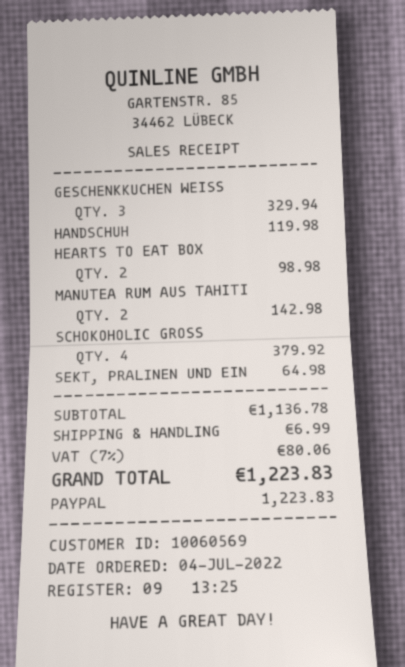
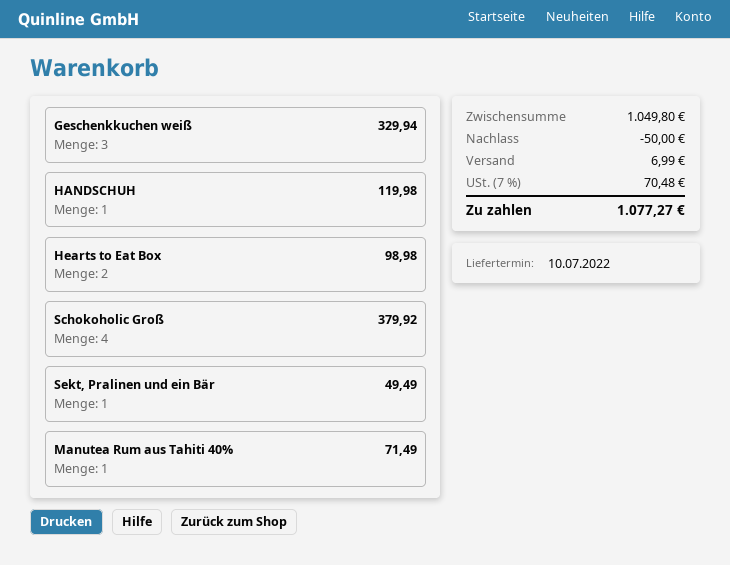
MANUTEA RUM AUS TAHITI: 2 for 142.98 -> 1 for 71.49
SEKT, PRALINEN UND EIN: 1 for 64.98 -> 1 for 49.49
subtotal: 1136.78 -> 1049.80
discount: none -> 50.00
tax: 7% = 80.06 -> 7% = 70.48
total: 1223.83 -> 1077.27

